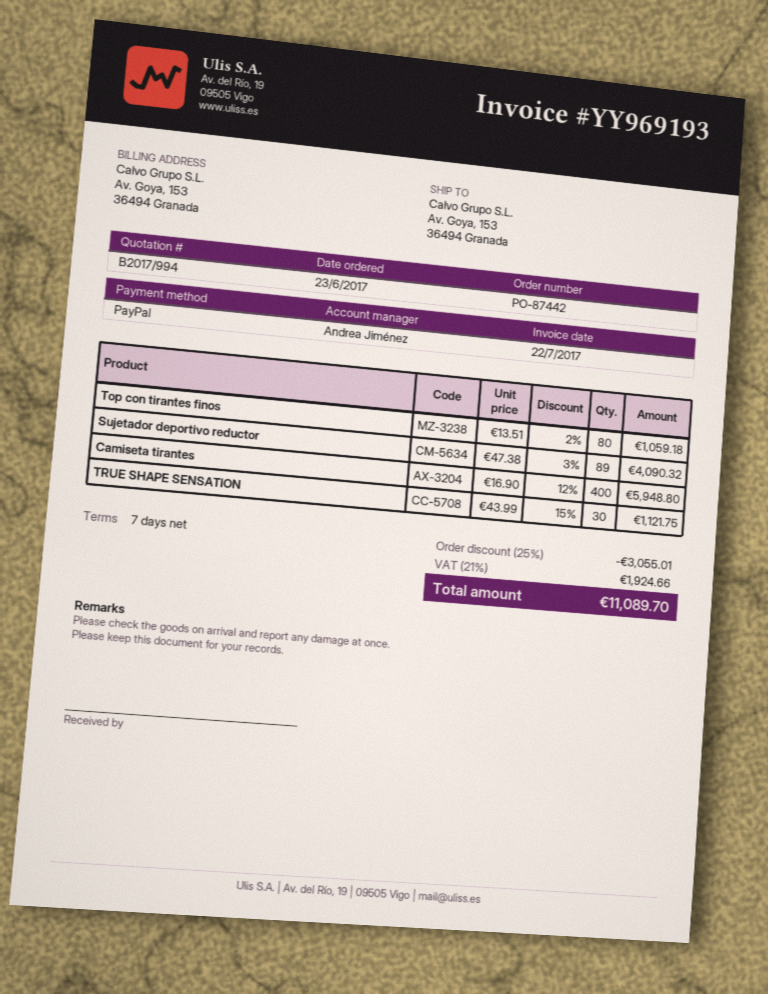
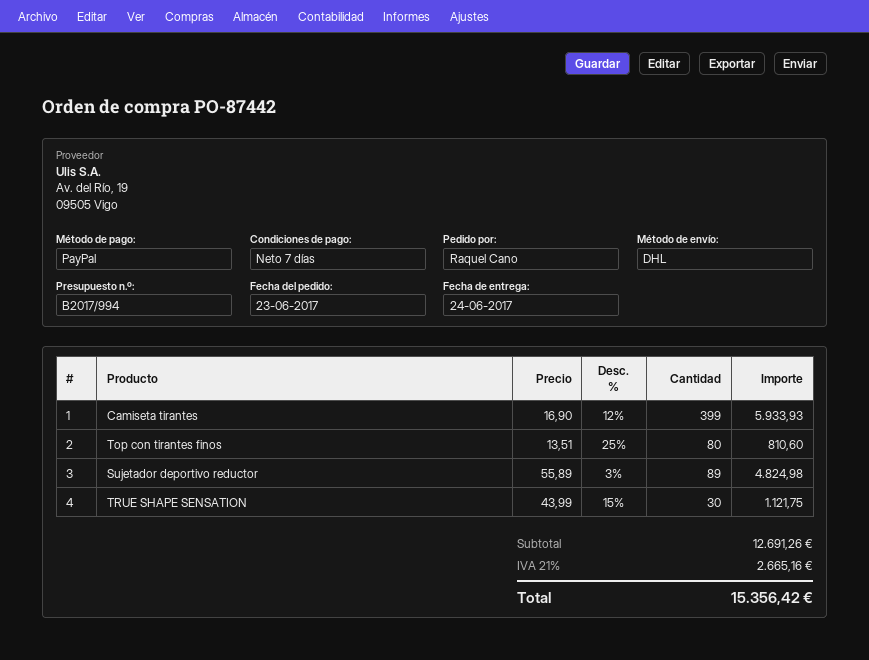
Top con tirantes finos: 80 x 13.51 - 2% = 1059.18 -> 80 x 13.51 - 25% = 810.60
Sujetador deportivo reductor: 89 x 47.38 - 3% = 4090.32 -> 89 x 55.89 - 3% = 4824.98
Camiseta tirantes: 400 x 16.90 - 12% = 5948.80 -> 399 x 16.90 - 12% = 5933.93
discount: 25% = 3055.01 -> none
tax: 21% = 1924.66 -> 21% = 2665.16
total: 11089.70 -> 15356.42

